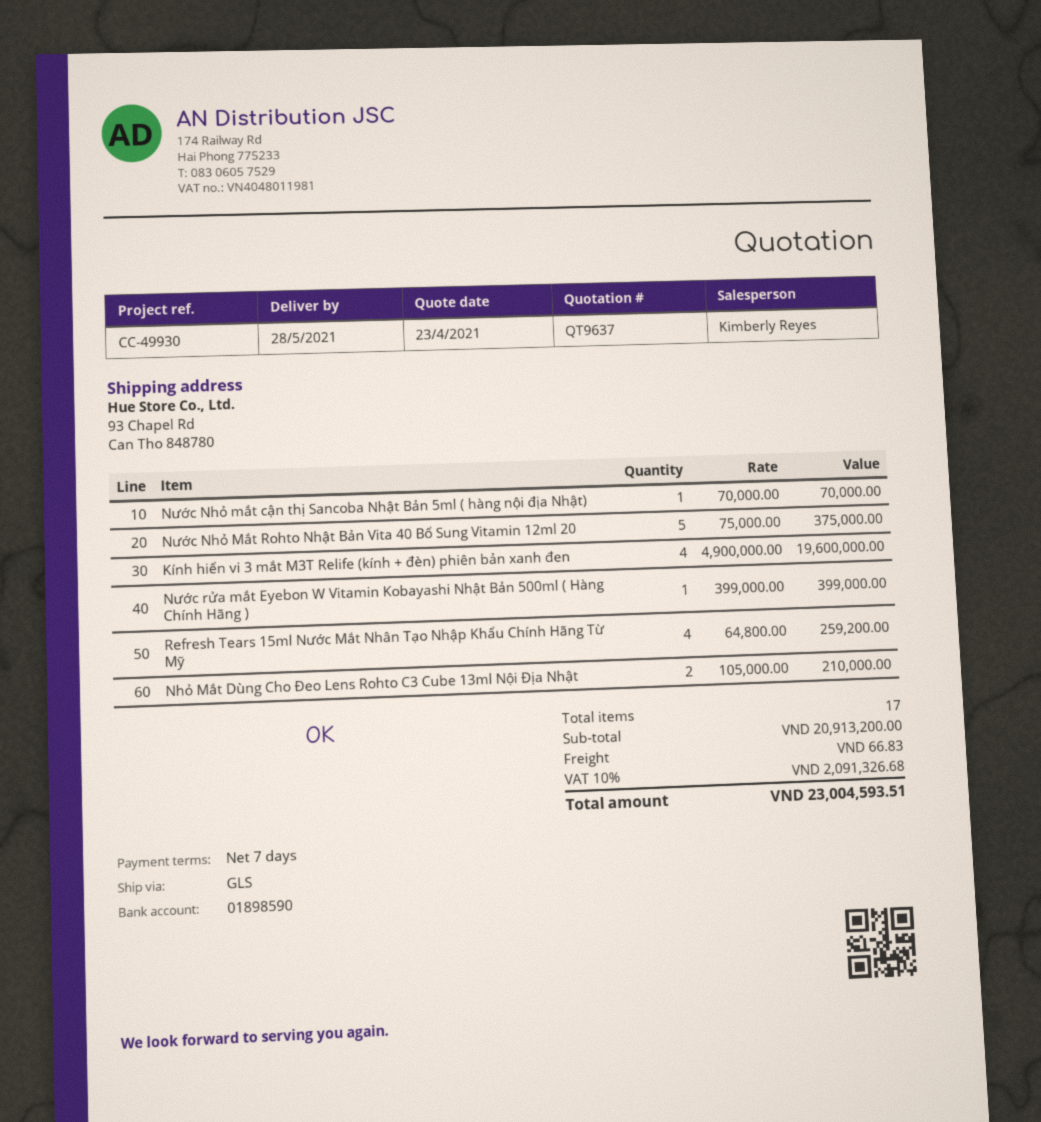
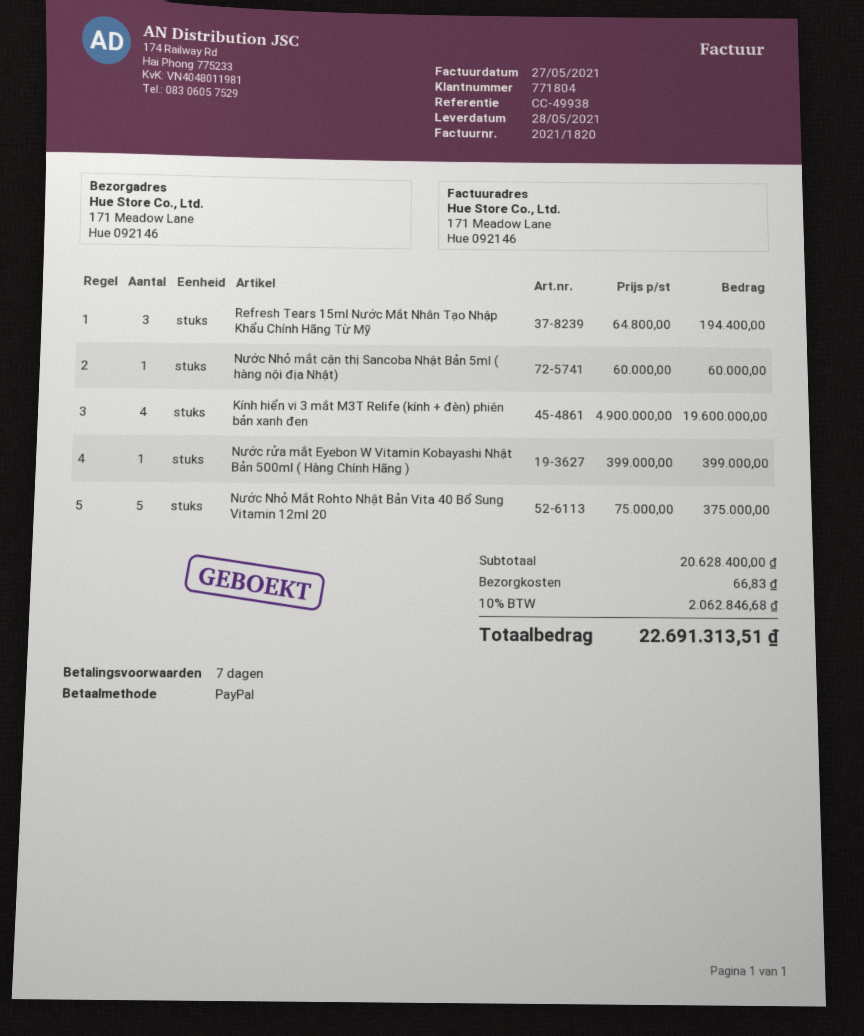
reference: CC-49930 -> CC-49938
ship to: 93 Chapel Rd, Can Tho 848780 -> 171 Meadow Lane, Hue 092146
Nước Nhỏ mắt cận thị Sancoba Nhật Bản 5ml ( hàng nội địa Nhật): 1 x 70000.00 = 70000.00 -> 1 x 60000.00 = 60000.00
Refresh Tears 15ml Nước Mắt Nhân Tạo Nhập Khẩu Chính Hãng Từ Mỹ: 4 x 64800.00 = 259200.00 -> 3 x 64800.00 = 194400.00
Nhỏ Mắt Dùng Cho Đeo Lens Rohto C3 Cube 13ml Nội Địa Nhật: 2 x 105000.00 = 210000.00 -> none
subtotal: 20913200.00 -> 20628400.00
tax: 10% = 2091326.68 -> 10% = 2062846.68
total: 23004593.51 -> 22691313.51

